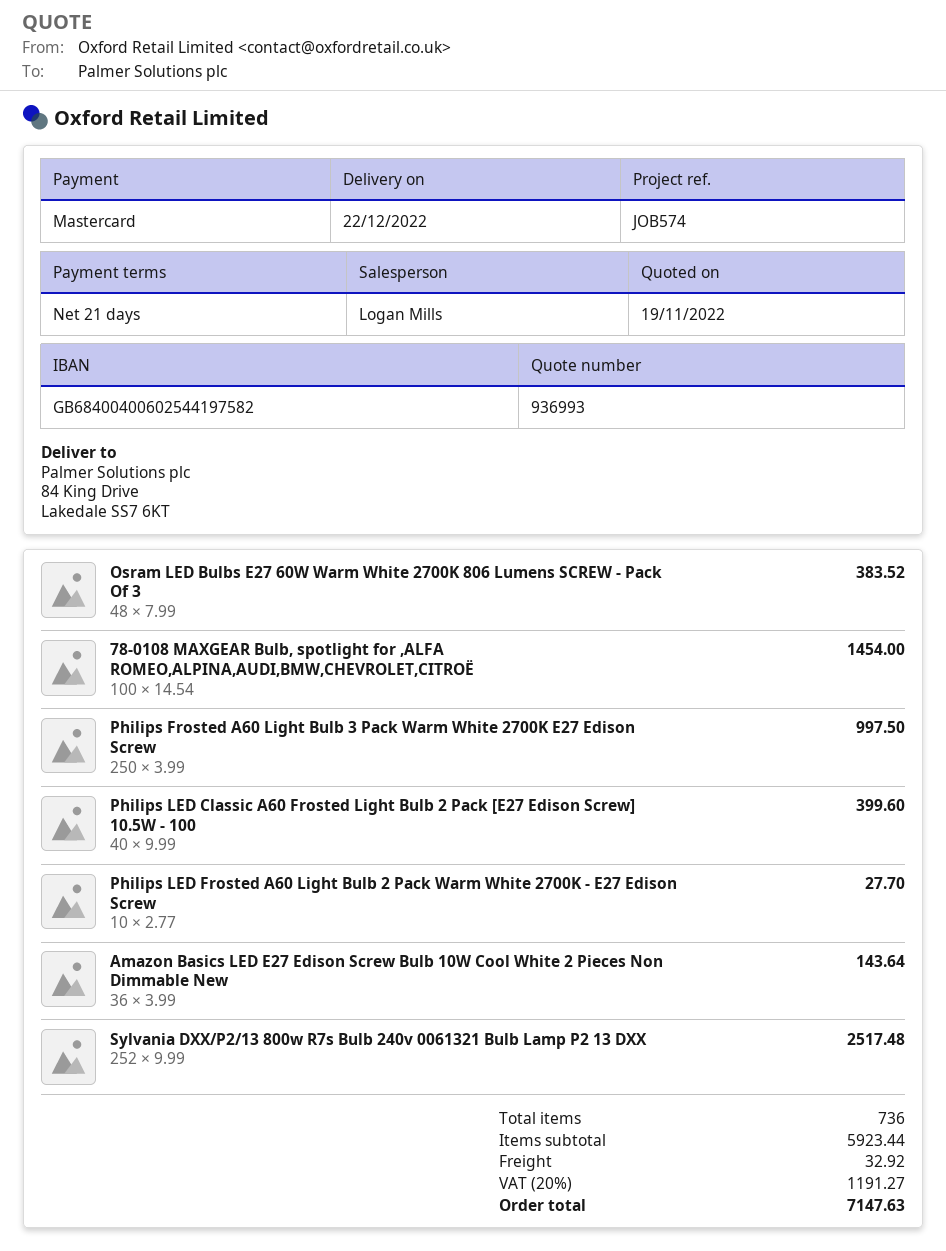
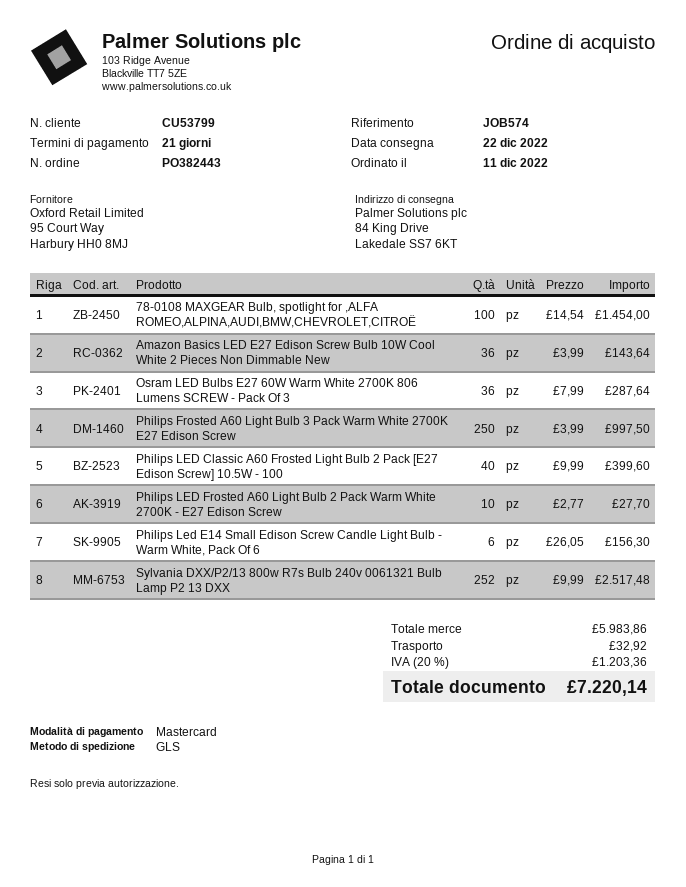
Osram LED Bulbs E27 60W Warm White 2700K 806 Lumens SCREW - Pack Of 3: 48 x 7.99 = 383.52 -> 36 x 7.99 = 287.64
Philips Led E14 Small Edison Screw Candle Light Bulb - Warm White, Pack Of 6: none -> 6 x 26.05 = 156.30
subtotal: 5923.44 -> 5983.86
tax: 20% = 1191.27 -> 20% = 1203.36
total: 7147.63 -> 7220.14

